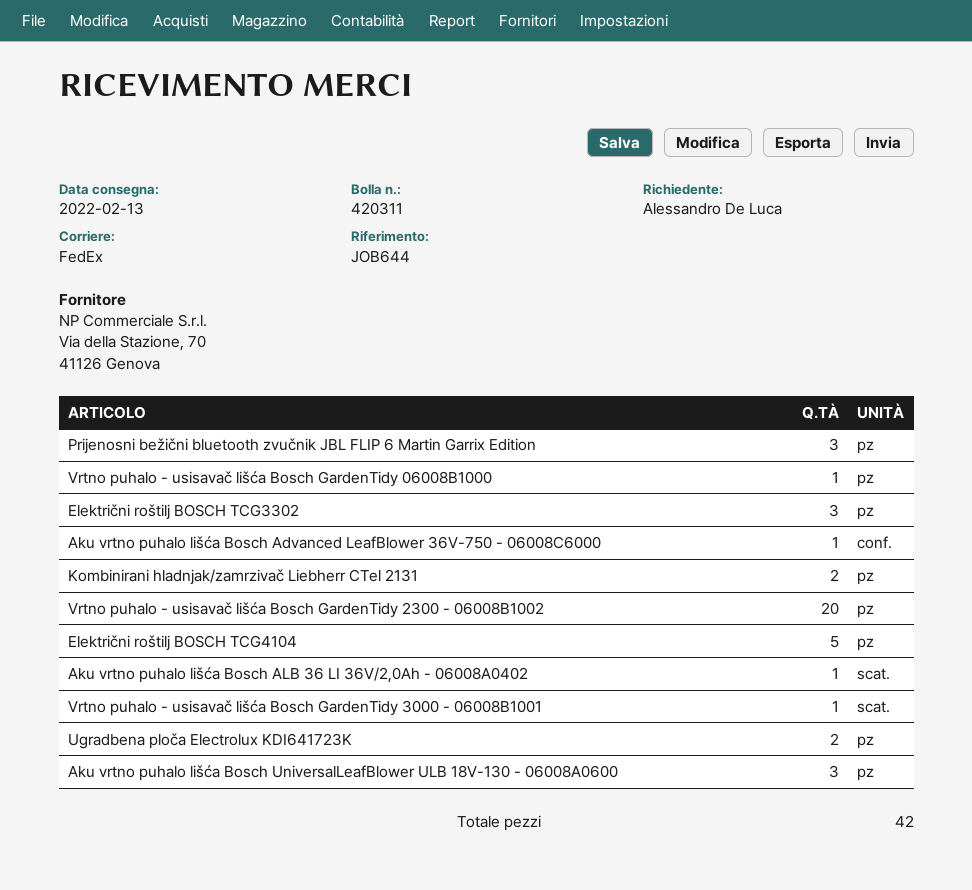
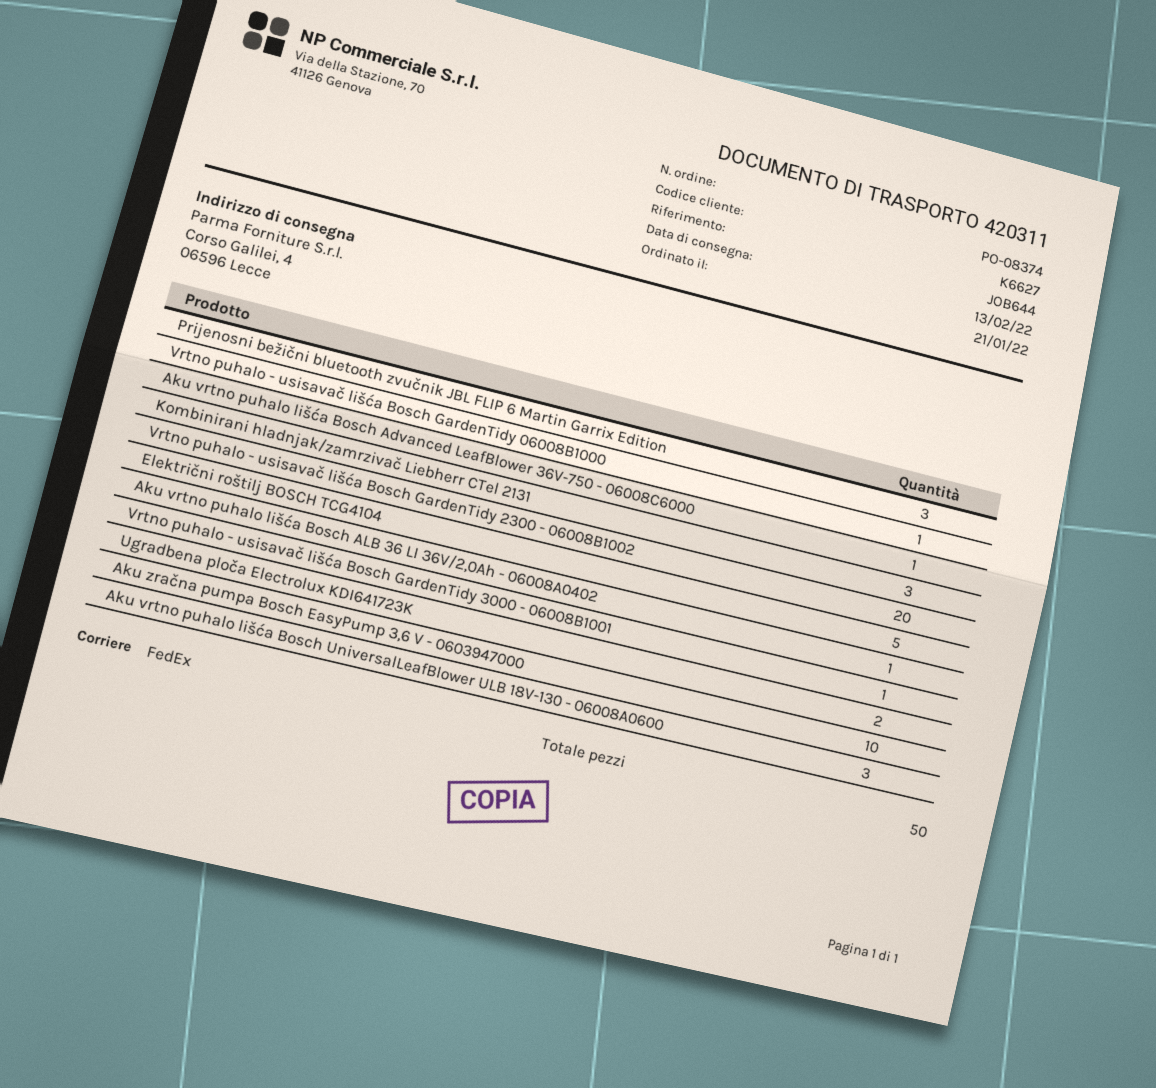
Električni roštilj BOSCH TCG3302: 3 -> none
Kombinirani hladnjak/zamrzivač Liebherr CTel 2131: 2 -> 3
Aku zračna pumpa Bosch EasyPump 3,6 V - 0603947000: none -> 10
total quantity: 42 -> 50

